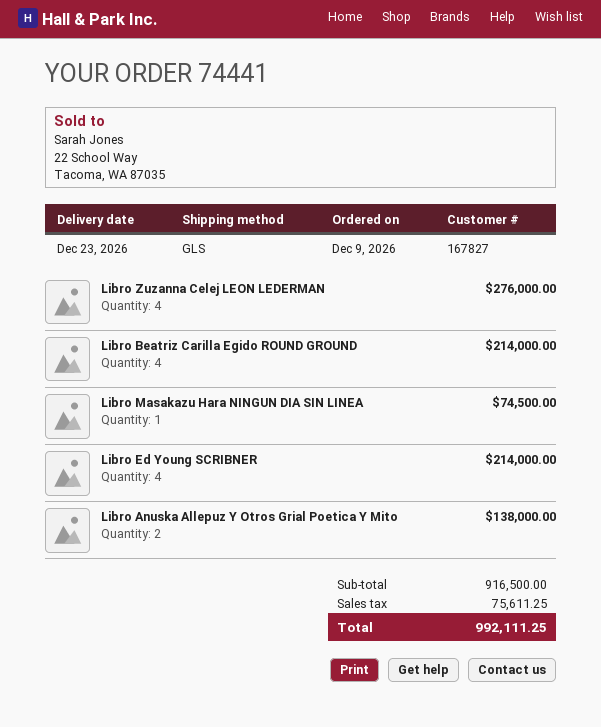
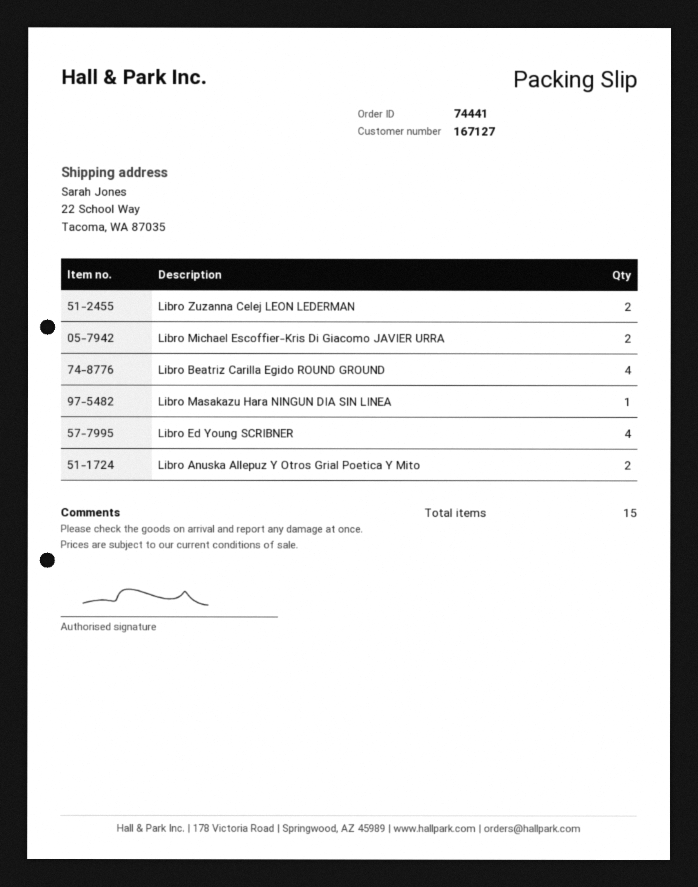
customer number: 167827 -> 167127
Libro Zuzanna Celej LEON LEDERMAN: 4 -> 2
Libro Michael Escoffier-Kris Di Giacomo JAVIER URRA: none -> 2

